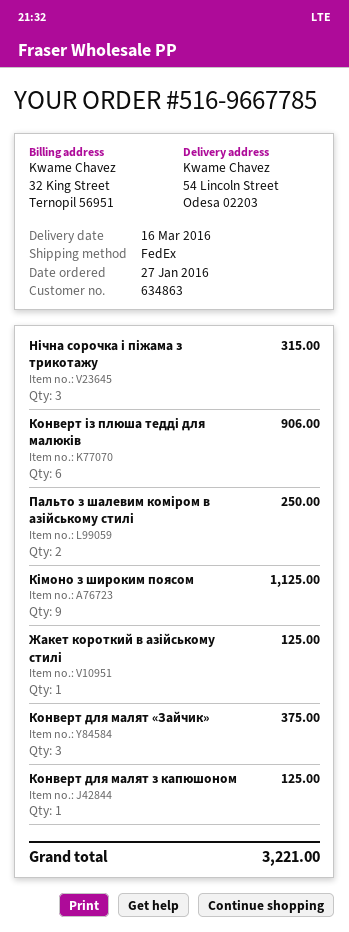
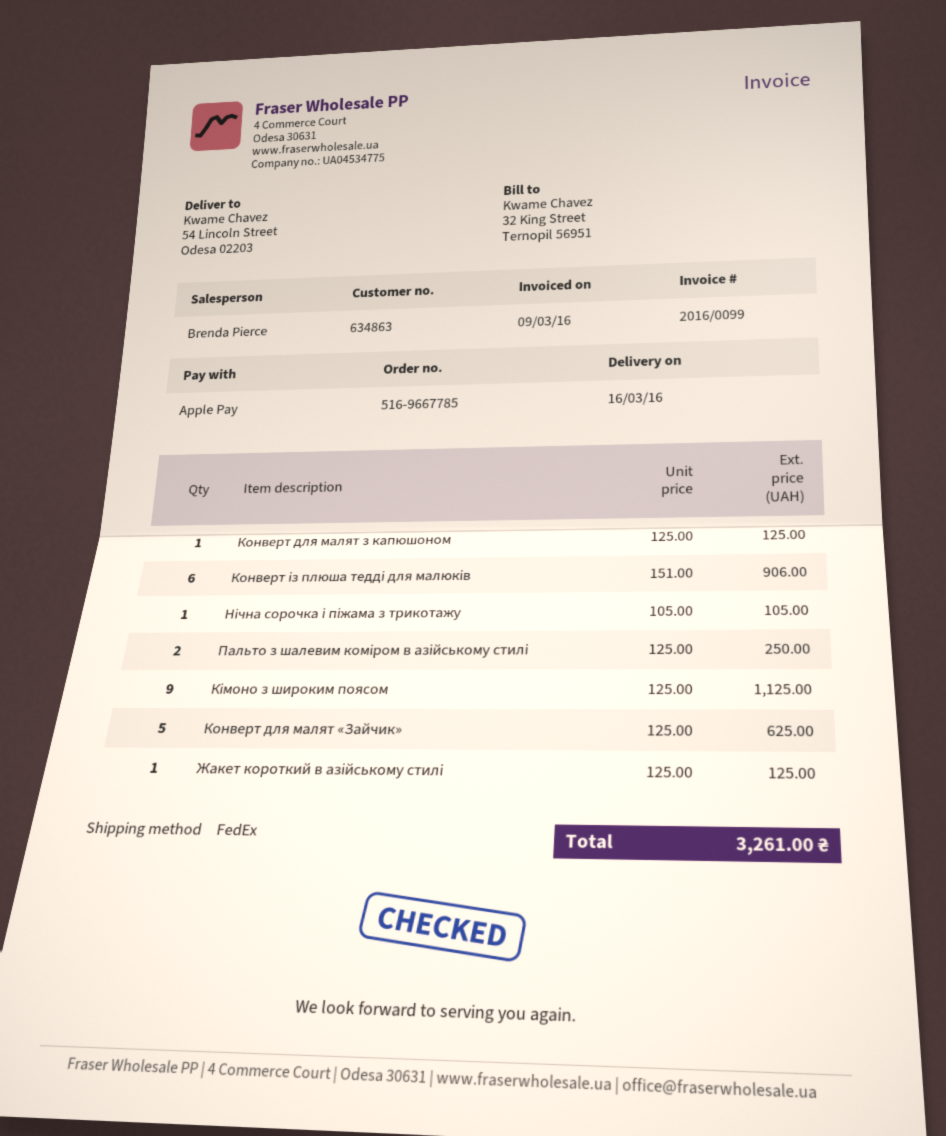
Нічна сорочка і піжама з трикотажу: 3 for 315.00 -> 1 for 105.00
Конверт для малят «Зайчик»: 3 for 375.00 -> 5 for 625.00
total: 3221.00 -> 3261.00

